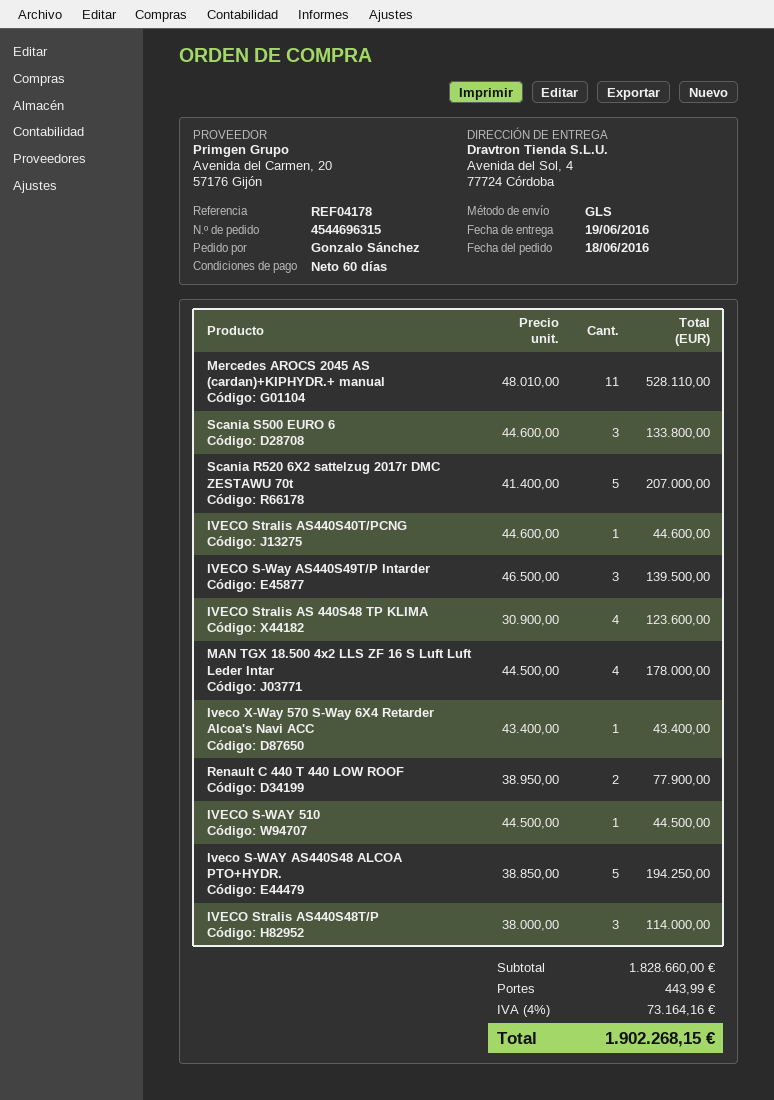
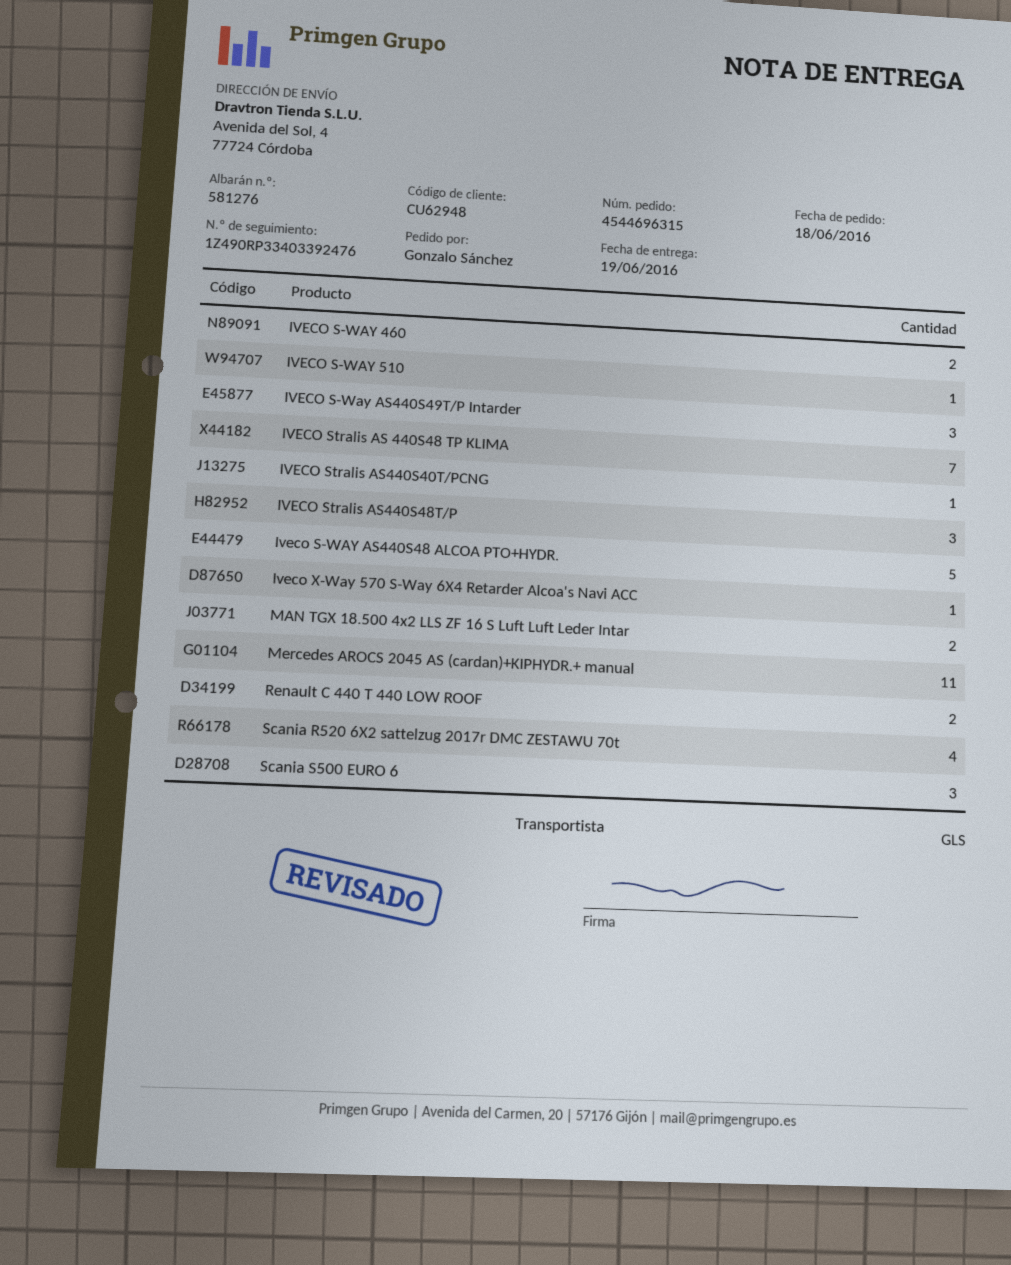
Scania R520 6X2 sattelzug 2017r DMC ZESTAWU 70t: 5 -> 4
IVECO Stralis AS 440S48 TP KLIMA: 4 -> 7
MAN TGX 18.500 4x2 LLS ZF 16 S Luft Luft Leder Intar: 4 -> 2
IVECO S-WAY 460: none -> 2

